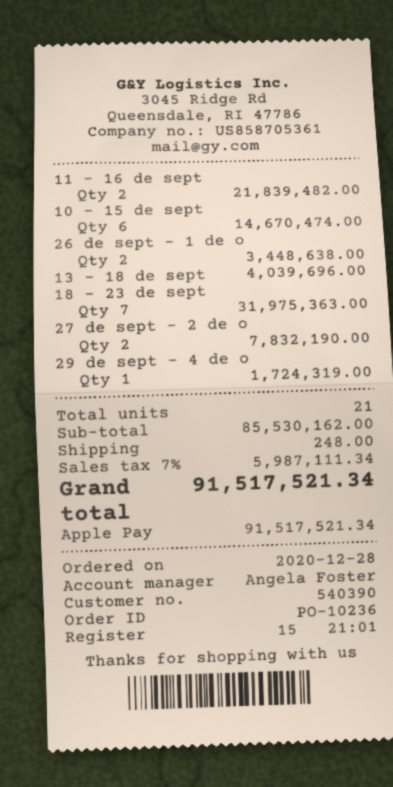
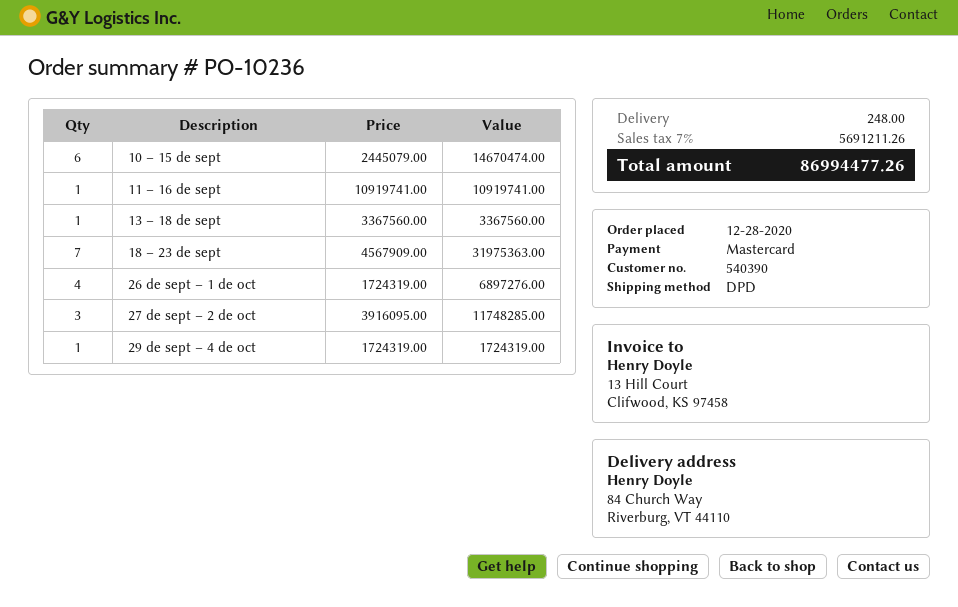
payment method: Apple Pay -> Mastercard
11 – 16 de sept: 2 for 21839482.00 -> 1 for 10919741.00
26 de sept – 1 de o: 2 for 3448638.00 -> 4 for 6897276.00
13 – 18 de sept: 1 for 4039696.00 -> 1 for 3367560.00
27 de sept – 2 de o: 2 for 7832190.00 -> 3 for 11748285.00
tax: 7% = 5987111.34 -> 7% = 5691211.26
total: 91517521.34 -> 86994477.26

